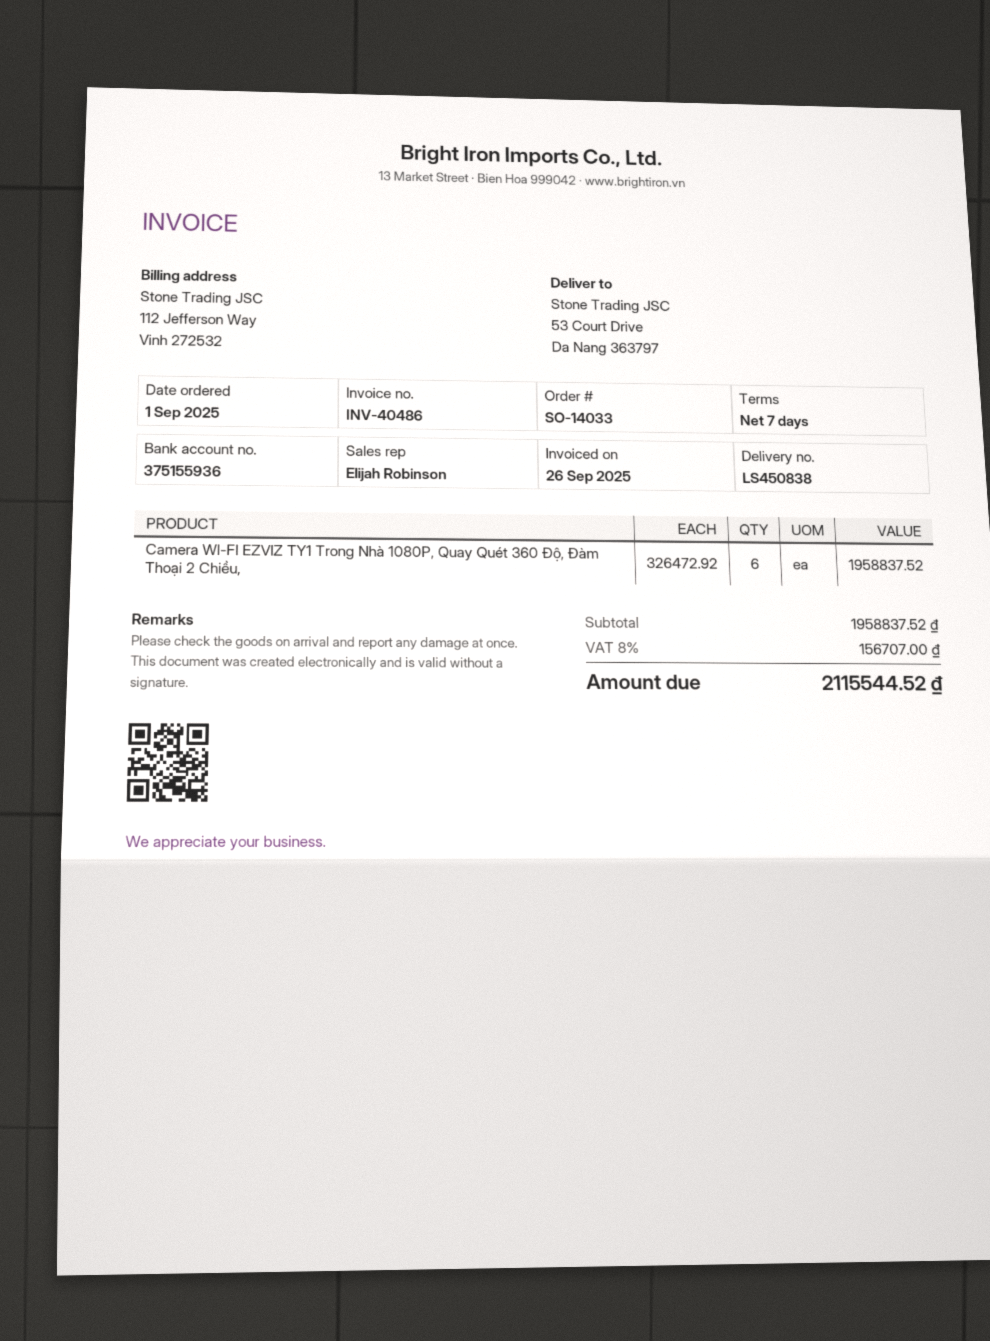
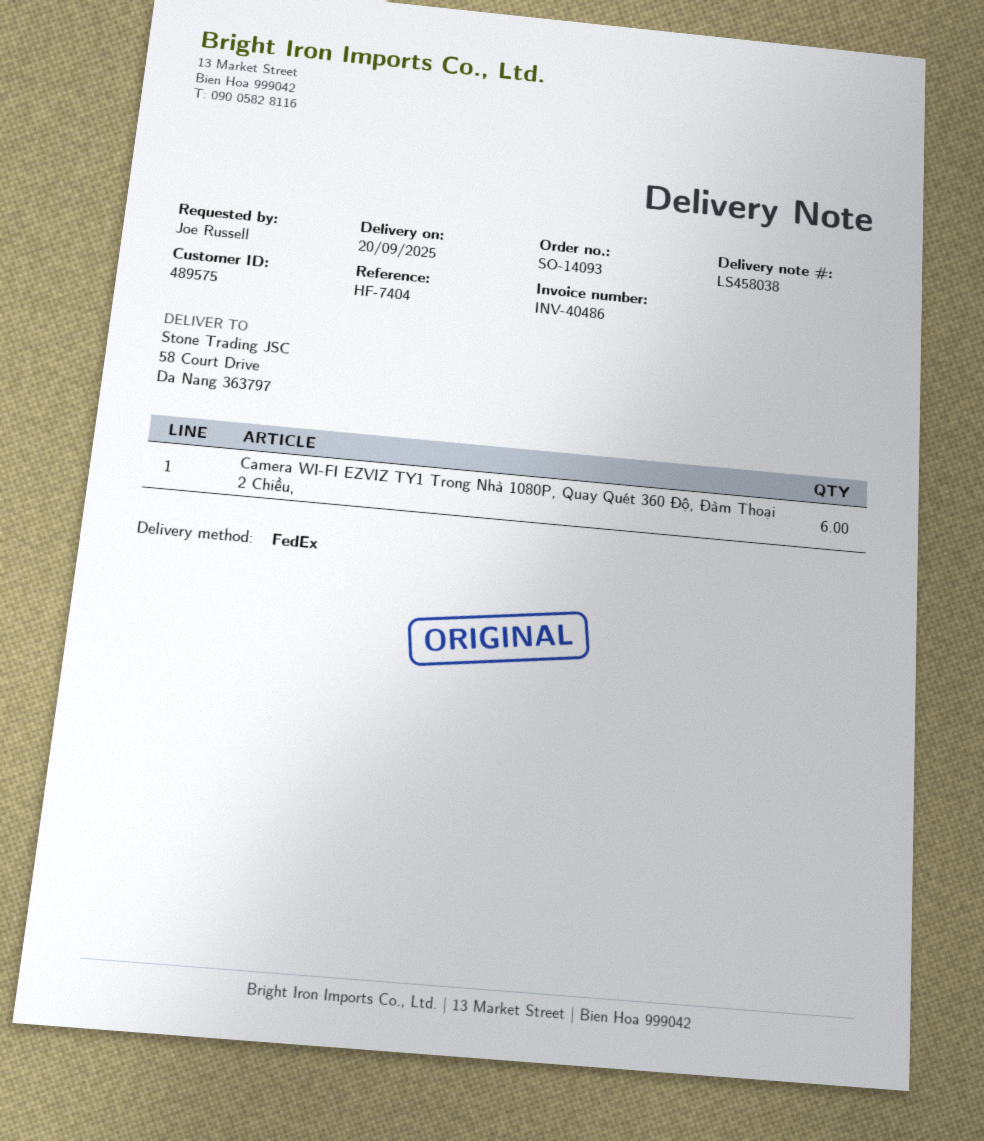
order number: SO-14033 -> SO-14093
delivery note number: LS450838 -> LS458038
ship to: 53 Court Drive, Da Nang 363797 -> 58 Court Drive, Da Nang 363797

